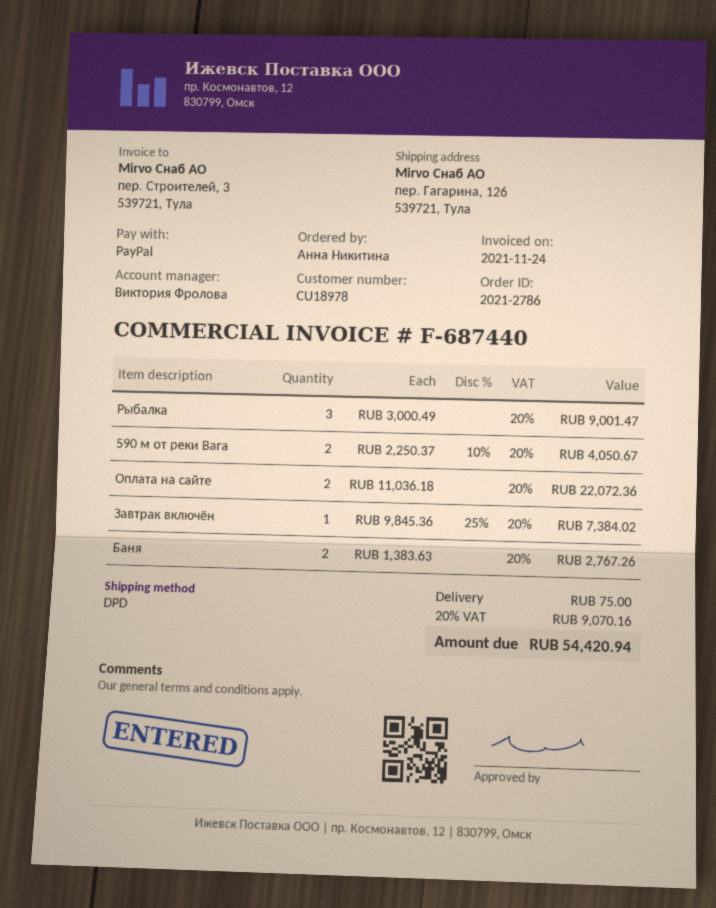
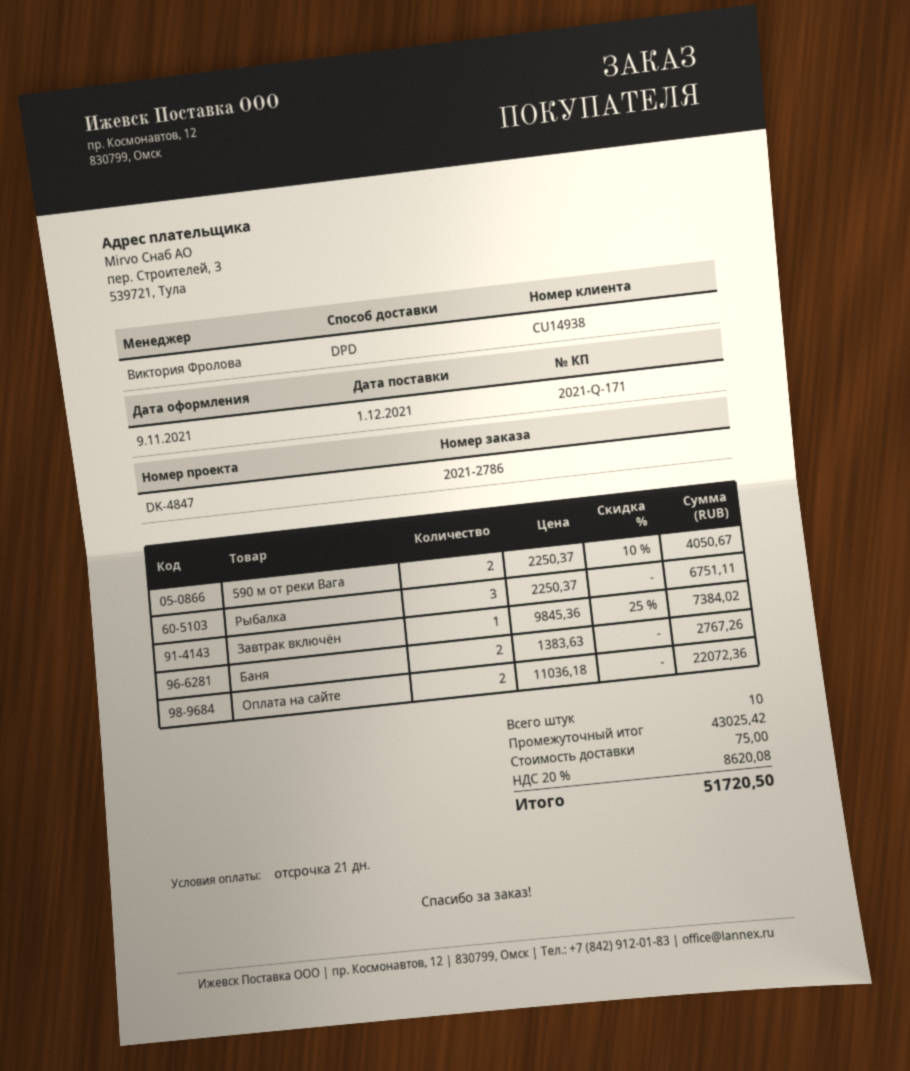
customer number: CU18978 -> CU14938
Рыбалка: 3 x 3000.49 = 9001.47 -> 3 x 2250.37 = 6751.11
tax: 20% = 9070.16 -> 20% = 8620.08
total: 54420.94 -> 51720.50

